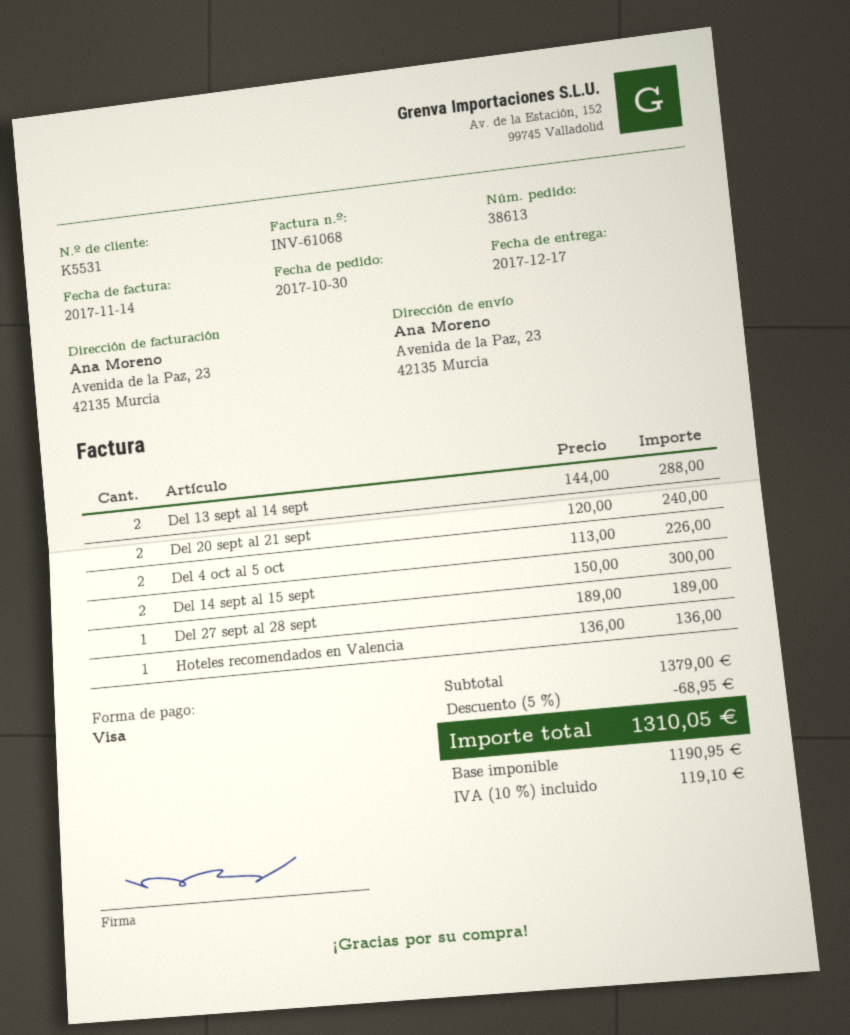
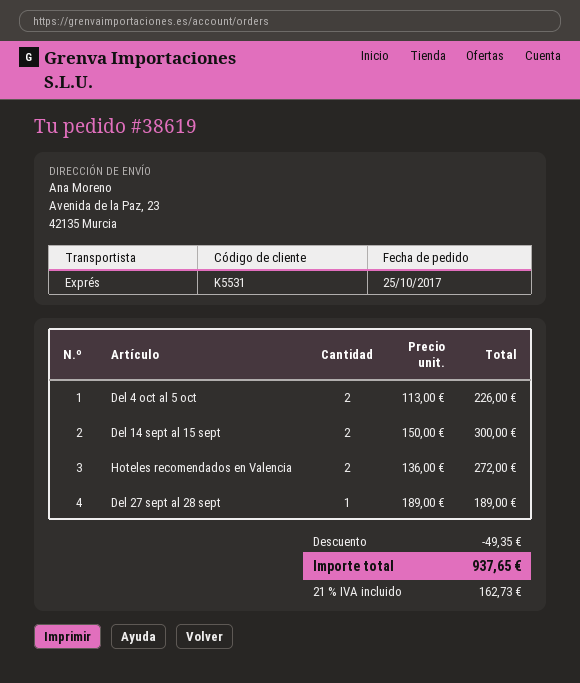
order number: 38613 -> 38619
order date: 2017-10-30 -> 2017-10-25
Del 13 sept al 14 sept: 2 x 144.00 = 288.00 -> none
Del 20 sept al 21 sept: 2 x 120.00 = 240.00 -> none
Hoteles recomendados en Valencia: 1 x 136.00 = 136.00 -> 2 x 136.00 = 272.00
discount: 68.95 -> 49.35
tax: 10% = 119.10 -> 21% = 162.73
total: 1310.05 -> 937.65

